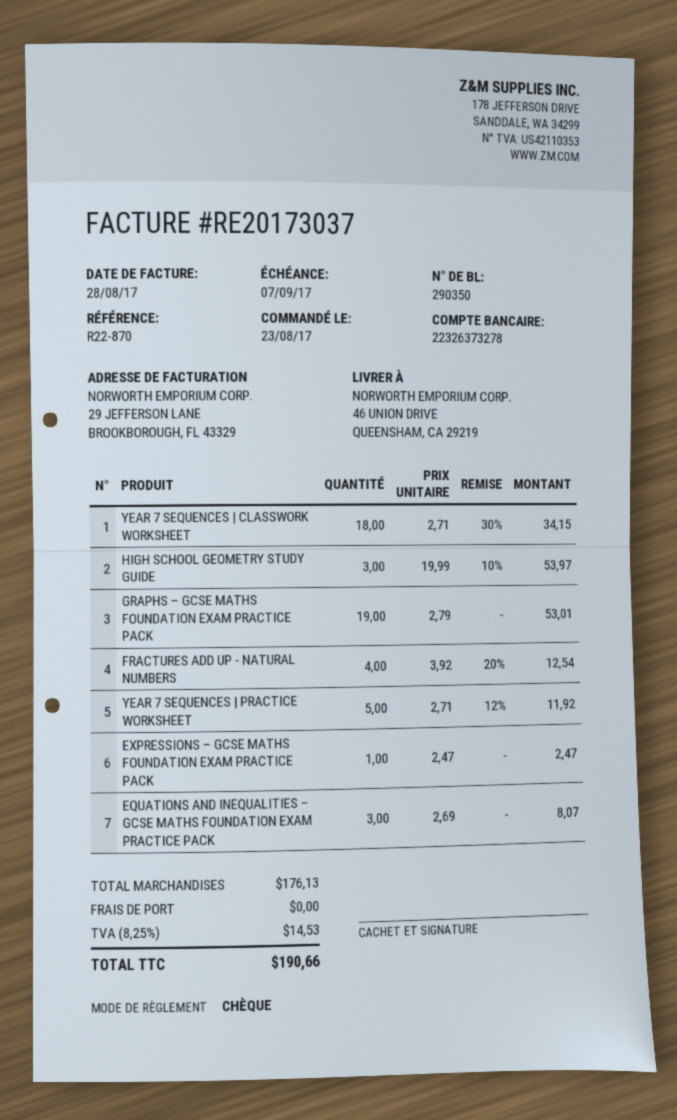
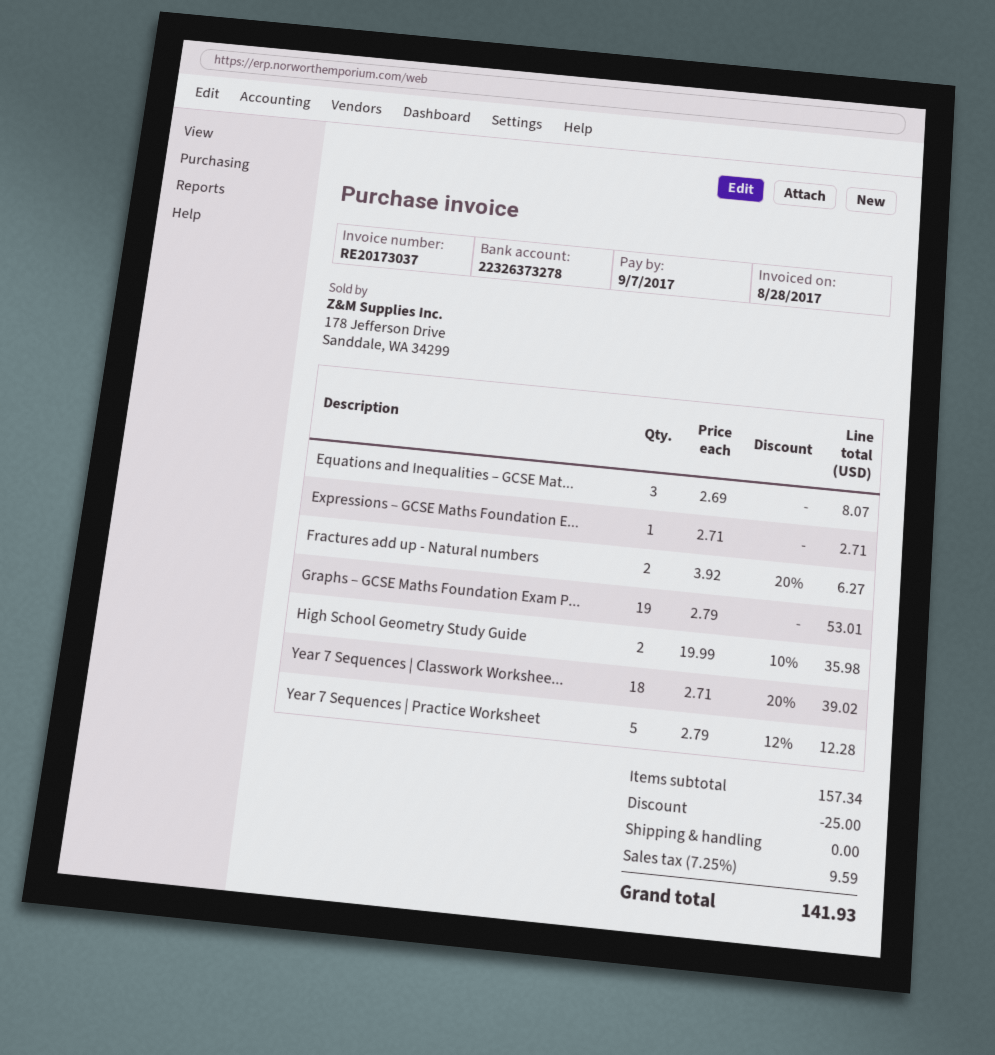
YEAR 7 SEQUENCES | CLASSWORK WORKSHEET: 18 x 2.71 - 30% = 34.15 -> 18 x 2.71 - 20% = 39.02
HIGH SCHOOL GEOMETRY STUDY GUIDE: 3 x 19.99 - 10% = 53.97 -> 2 x 19.99 - 10% = 35.98
FRACTURES ADD UP - NATURAL NUMBERS: 4 x 3.92 - 20% = 12.54 -> 2 x 3.92 - 20% = 6.27
YEAR 7 SEQUENCES | PRACTICE WORKSHEET: 5 x 2.71 - 12% = 11.92 -> 5 x 2.79 - 12% = 12.28
EXPRESSIONS – GCSE MATHS FOUNDATION EXAM PRACTICE PACK: 1 x 2.47 = 2.47 -> 1 x 2.71 = 2.71
subtotal: 176.13 -> 157.34
discount: none -> 25.00
tax: 8.25% = 14.53 -> 7.25% = 9.59
total: 190.66 -> 141.93

